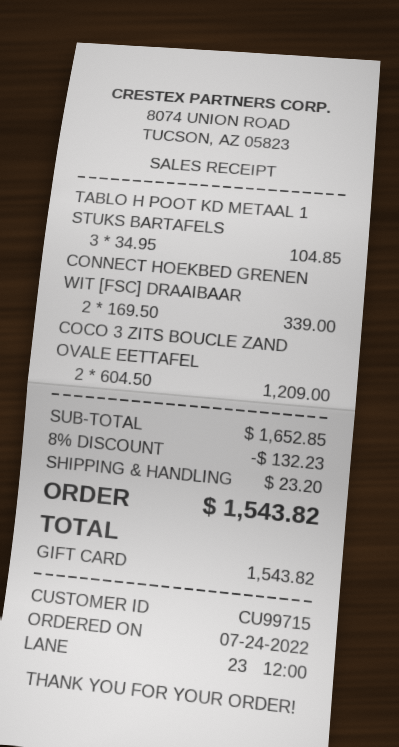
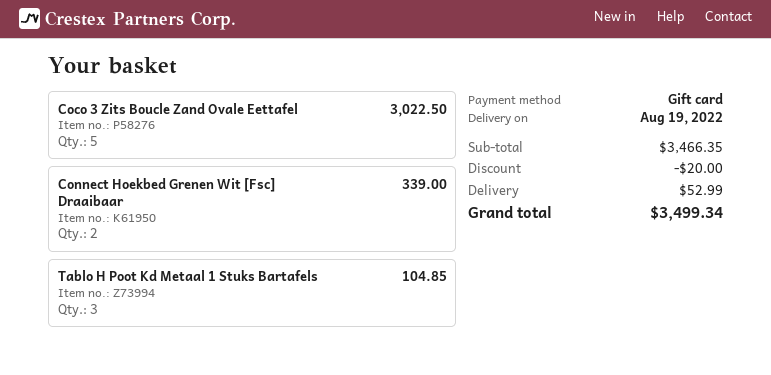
COCO 3 ZITS BOUCLE ZAND OVALE EETTAFEL: 2 for 1209.00 -> 5 for 3022.50
subtotal: 1652.85 -> 3466.35
discount: 132.23 -> 20.00
shipping: 23.20 -> 52.99
total: 1543.82 -> 3499.34

